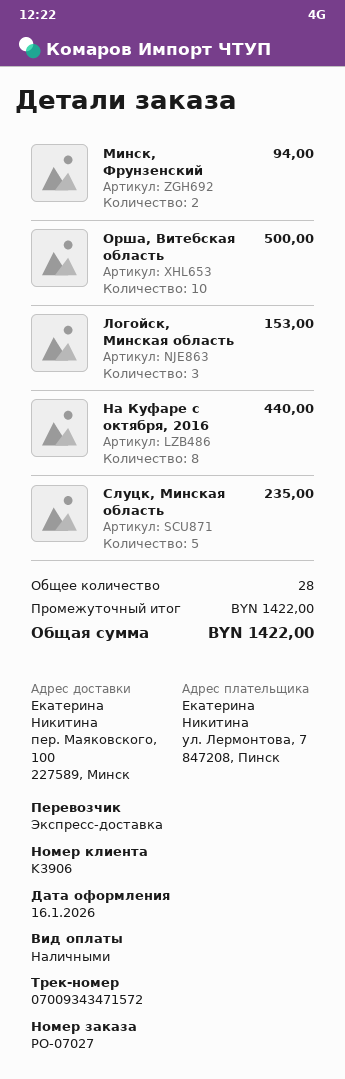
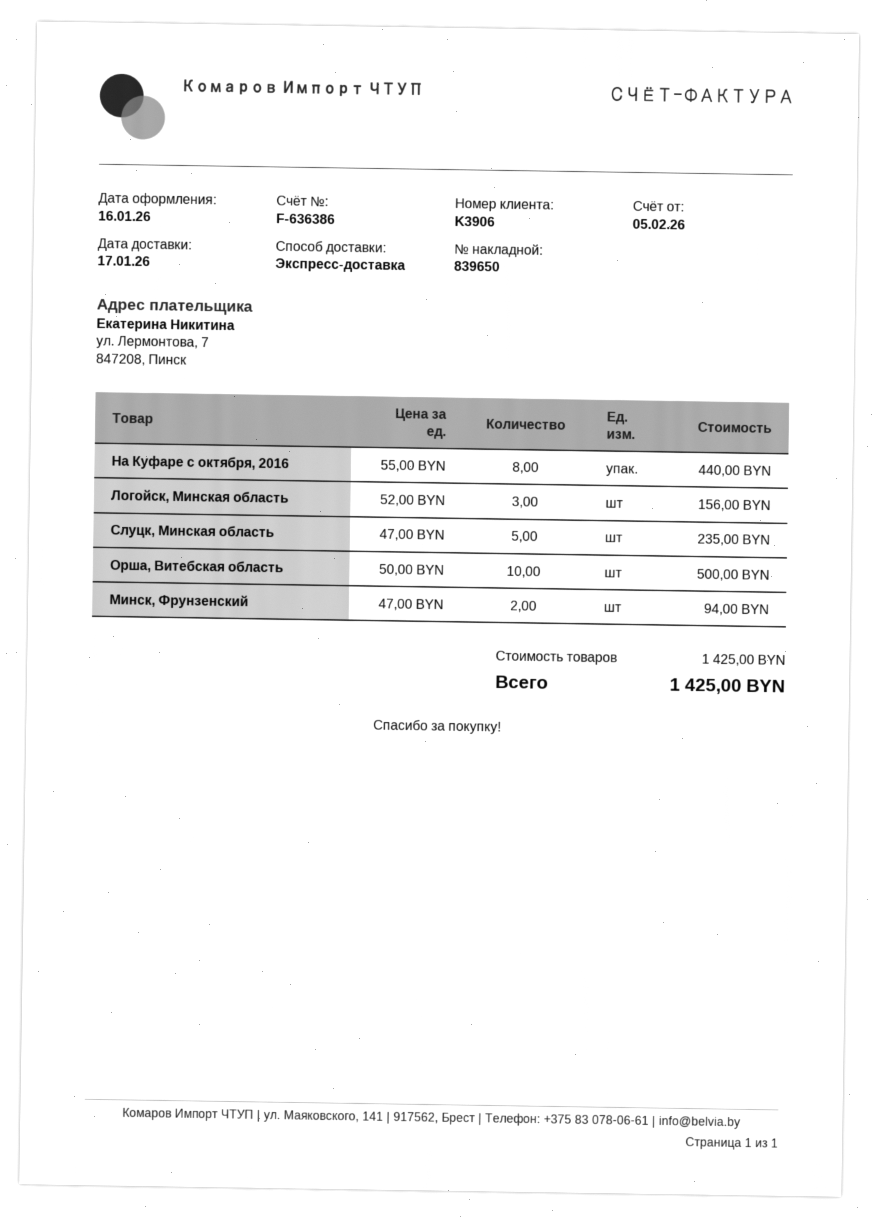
Логойск, Минская область: 3 for 153.00 -> 3 for 156.00
subtotal: 1422.00 -> 1425.00
total: 1422.00 -> 1425.00

